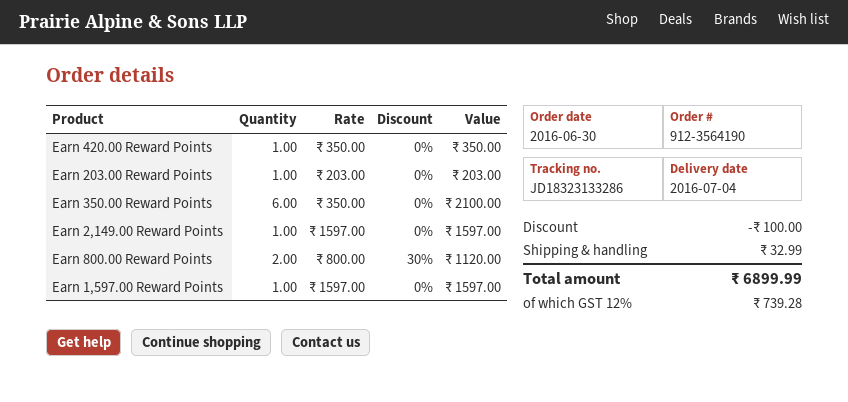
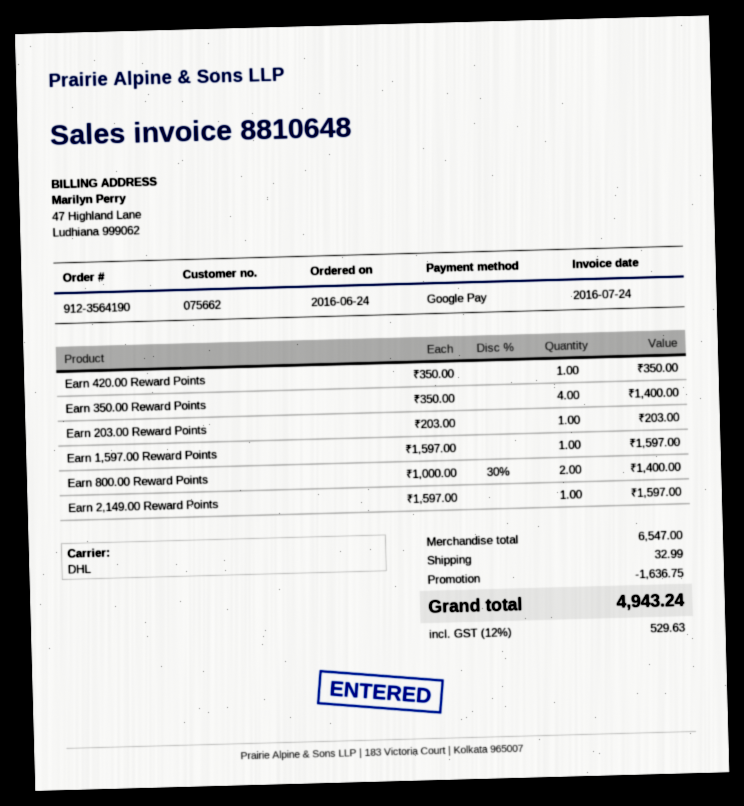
order date: 2016-06-30 -> 2016-06-24
Earn 350.00 Reward Points: 6 x 350.00 = 2100.00 -> 4 x 350.00 = 1400.00
Earn 800.00 Reward Points: 2 x 800.00 - 30% = 1120.00 -> 2 x 1000.00 - 30% = 1400.00
discount: 100.00 -> 1636.75
tax: 12% = 739.28 -> 12% = 529.63
total: 6899.99 -> 4943.24

